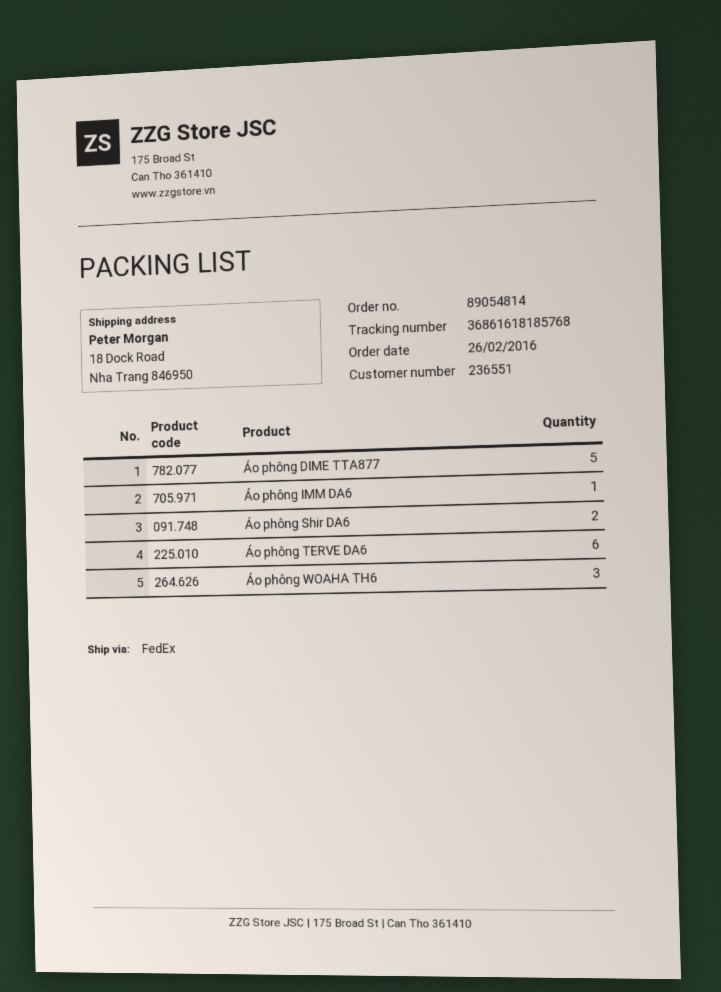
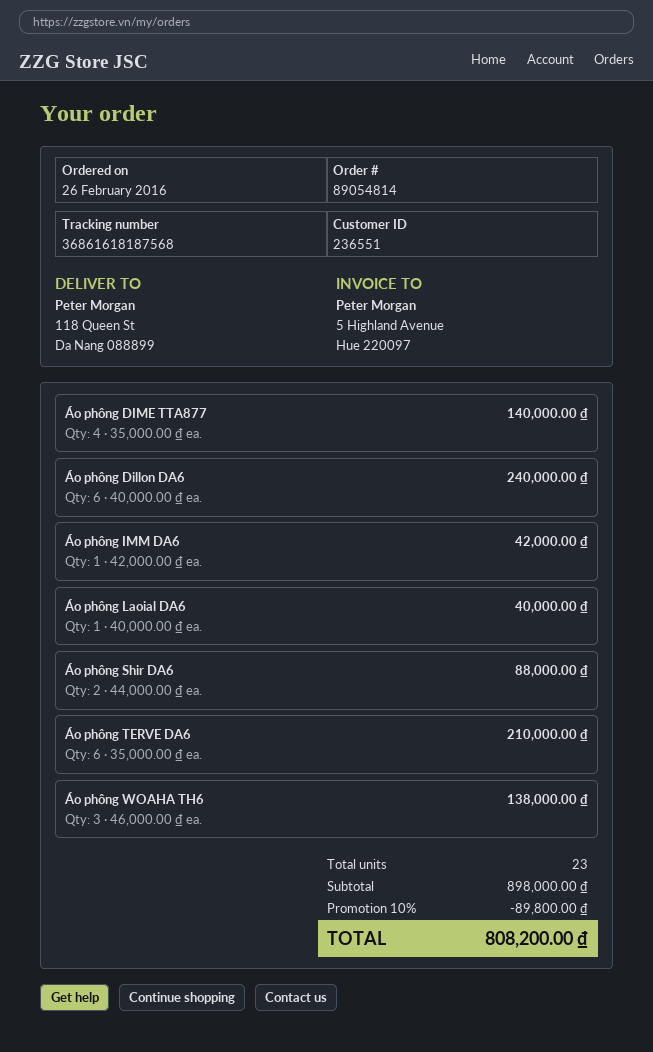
tracking number: 36861618185768 -> 36861618187568
ship to: 18 Dock Road, Nha Trang 846950 -> 118 Queen St, Da Nang 088899
Áo phông DIME TTA877: 5 -> 4
Áo phông Dillon DA6: none -> 6
Áo phông Laoial DA6: none -> 1

